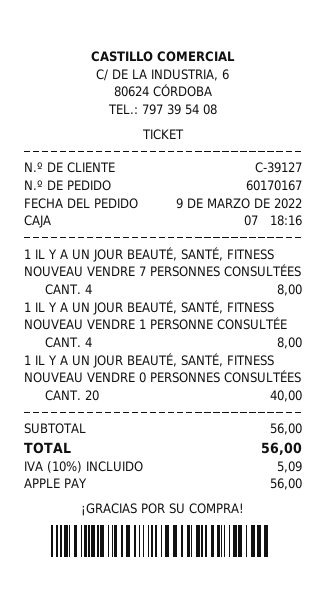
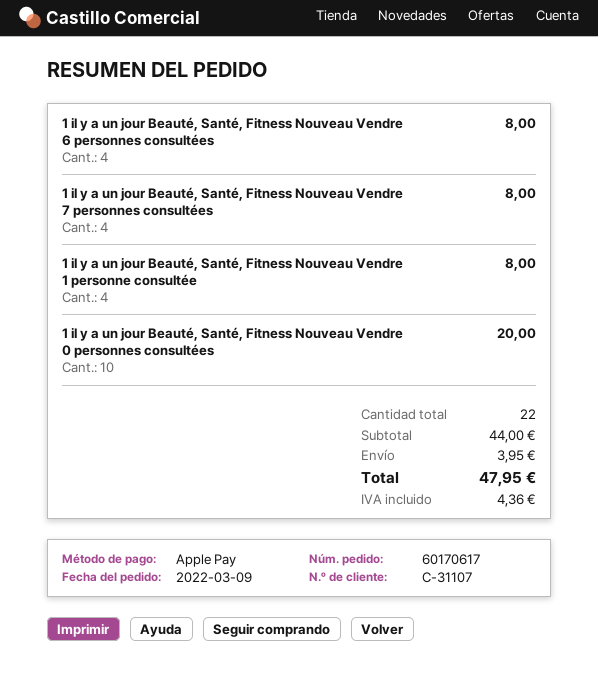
order number: 60170167 -> 60170617
customer number: C-39127 -> C-31107
1 IL Y A UN JOUR BEAUTÉ, SANTÉ, FITNESS NOUVEAU VENDRE 0 PERSONNES CONSULTÉES: 20 for 40.00 -> 10 for 20.00
1 il y a un jour Beauté, Santé, Fitness Nouveau Vendre 6 personnes consultées: none -> 4 for 8.00
subtotal: 56.00 -> 44.00
shipping: none -> 3.95
tax: 5.09 -> 4.36
total: 56.00 -> 47.95

